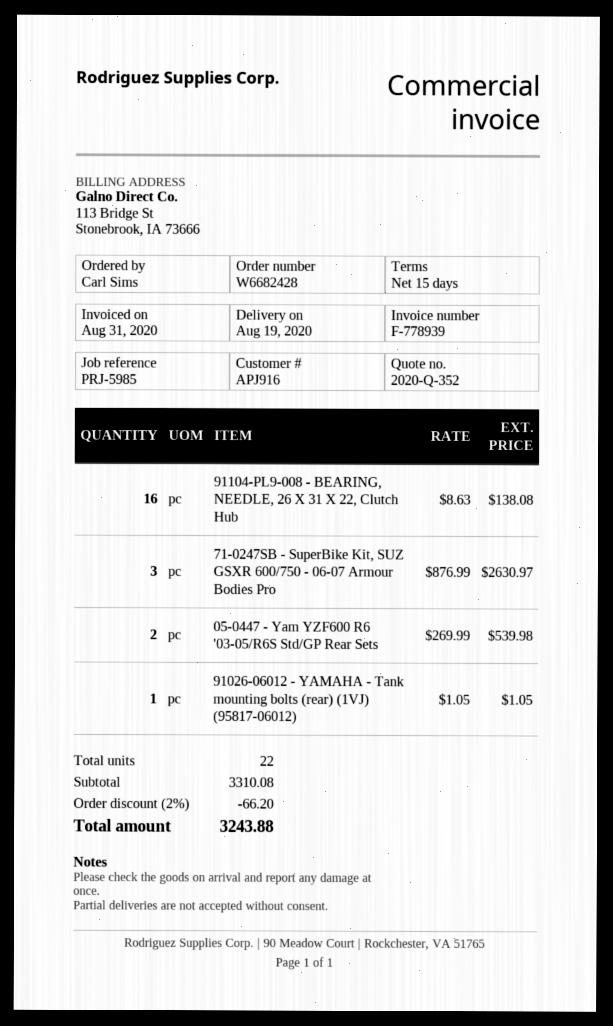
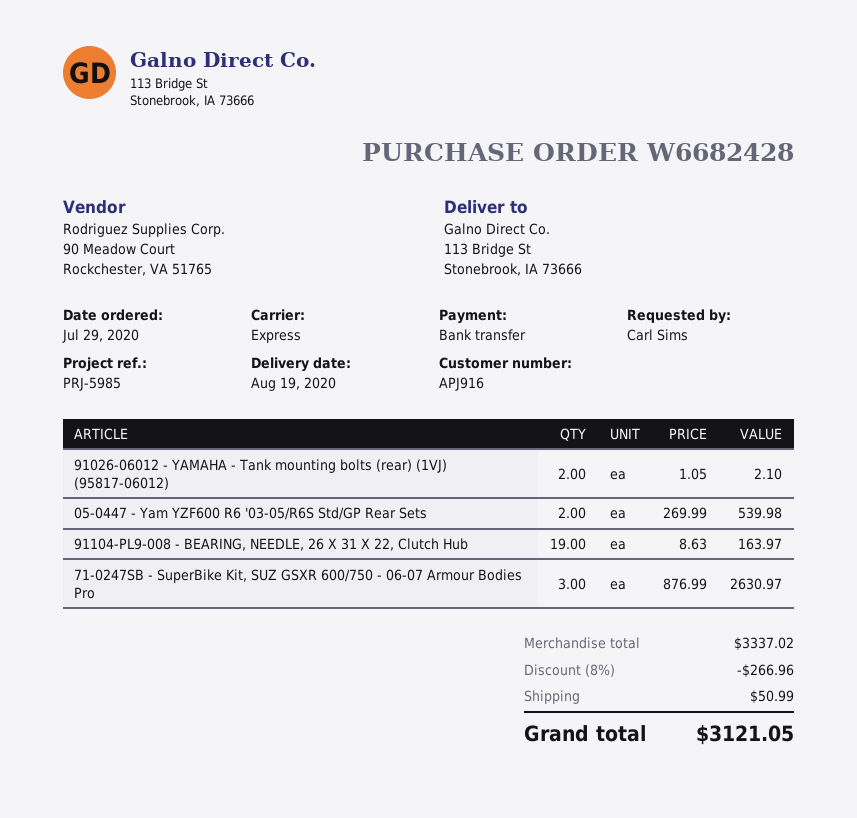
91104-PL9-008 - BEARING, NEEDLE, 26 X 31 X 22, Clutch Hub: 16 x 8.63 = 138.08 -> 19 x 8.63 = 163.97
91026-06012 - YAMAHA - Tank mounting bolts (rear) (1VJ) (95817-06012): 1 x 1.05 = 1.05 -> 2 x 1.05 = 2.10
subtotal: 3310.08 -> 3337.02
discount: 2% = 66.20 -> 8% = 266.96
shipping: none -> 50.99
total: 3243.88 -> 3121.05

